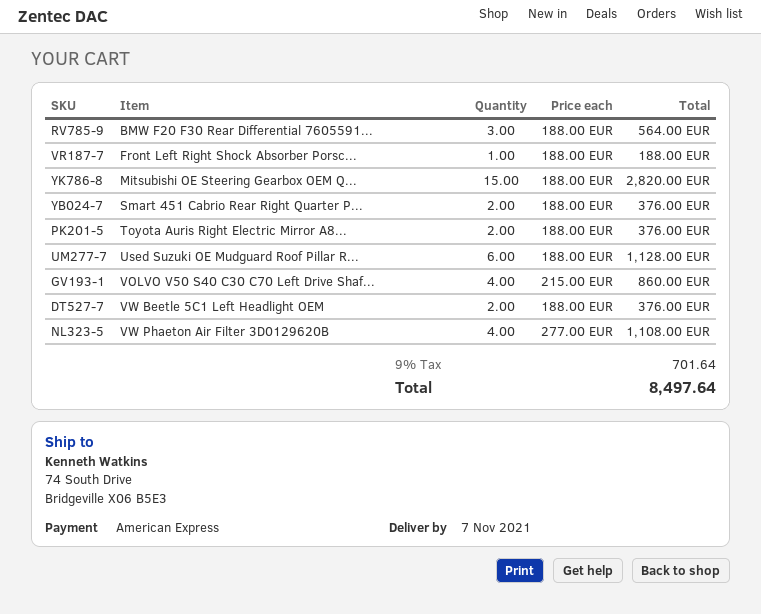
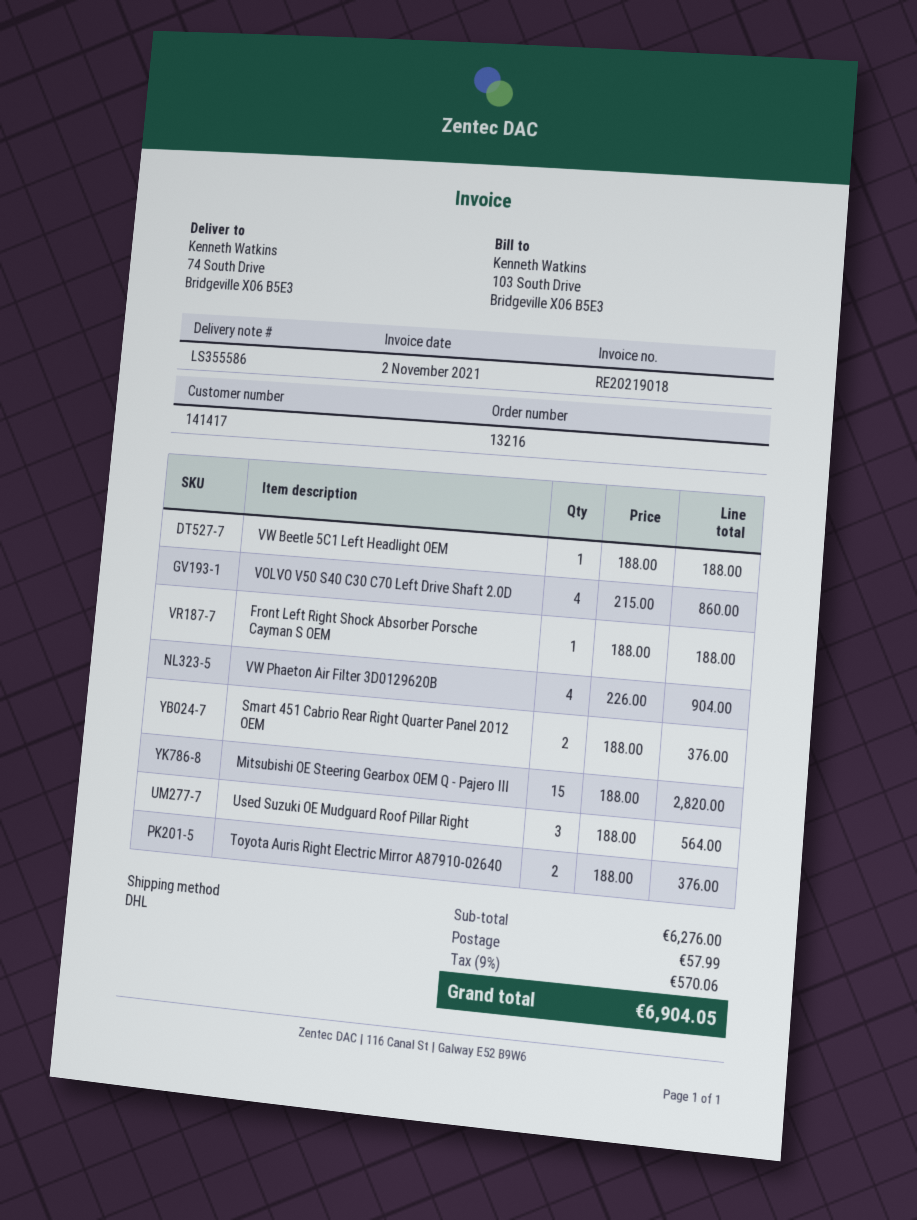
BMW F20 F30 Rear Differential 7605591...: 3 x 188.00 = 564.00 -> none
Used Suzuki OE Mudguard Roof Pillar R...: 6 x 188.00 = 1128.00 -> 3 x 188.00 = 564.00
VW Beetle 5C1 Left Headlight OEM: 2 x 188.00 = 376.00 -> 1 x 188.00 = 188.00
VW Phaeton Air Filter 3D0129620B: 4 x 277.00 = 1108.00 -> 4 x 226.00 = 904.00
shipping: none -> 57.99
tax: 9% = 701.64 -> 9% = 570.06
total: 8497.64 -> 6904.05

